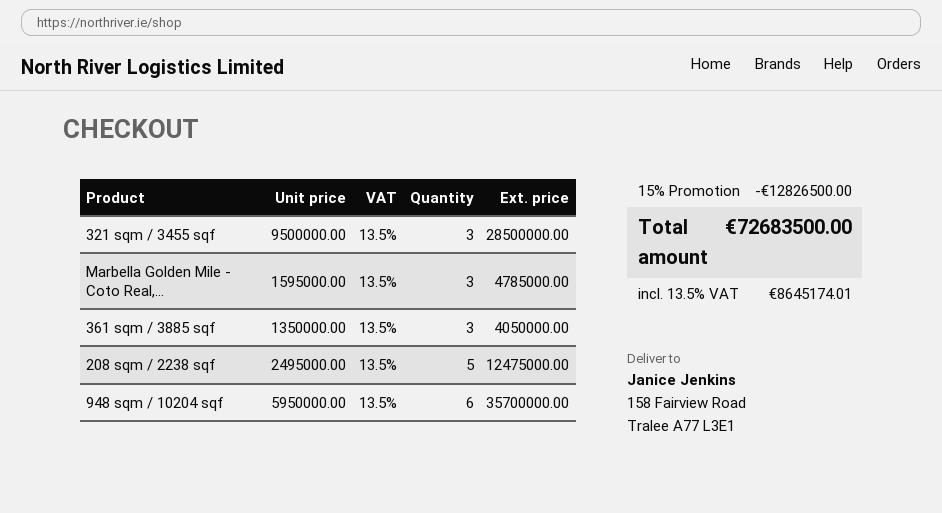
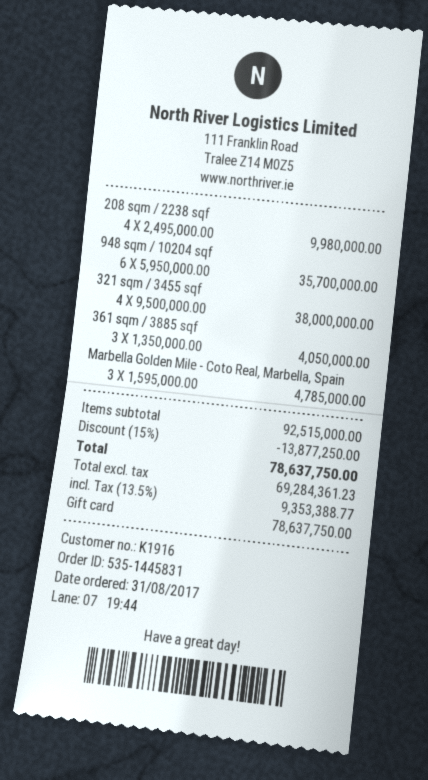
321 sqm / 3455 sqf: 3 x 9500000.00 = 28500000.00 -> 4 x 9500000.00 = 38000000.00
208 sqm / 2238 sqf: 5 x 2495000.00 = 12475000.00 -> 4 x 2495000.00 = 9980000.00
discount: 15% = 12826500.00 -> 15% = 13877250.00
tax: 13.5% = 8645174.01 -> 13.5% = 9353388.77
total: 72683500.00 -> 78637750.00

